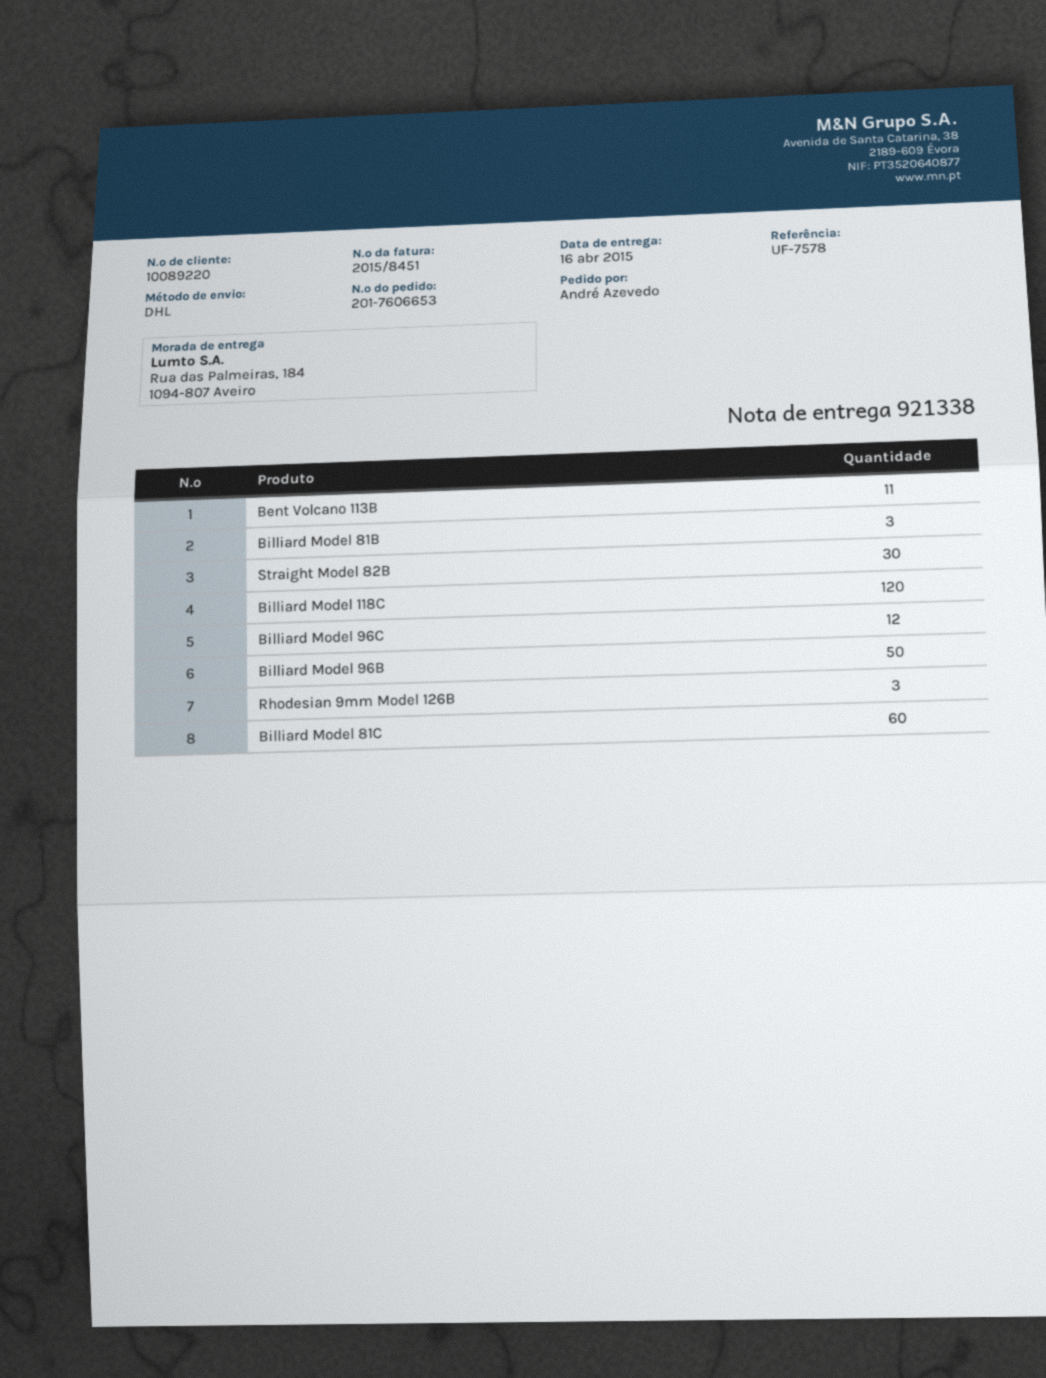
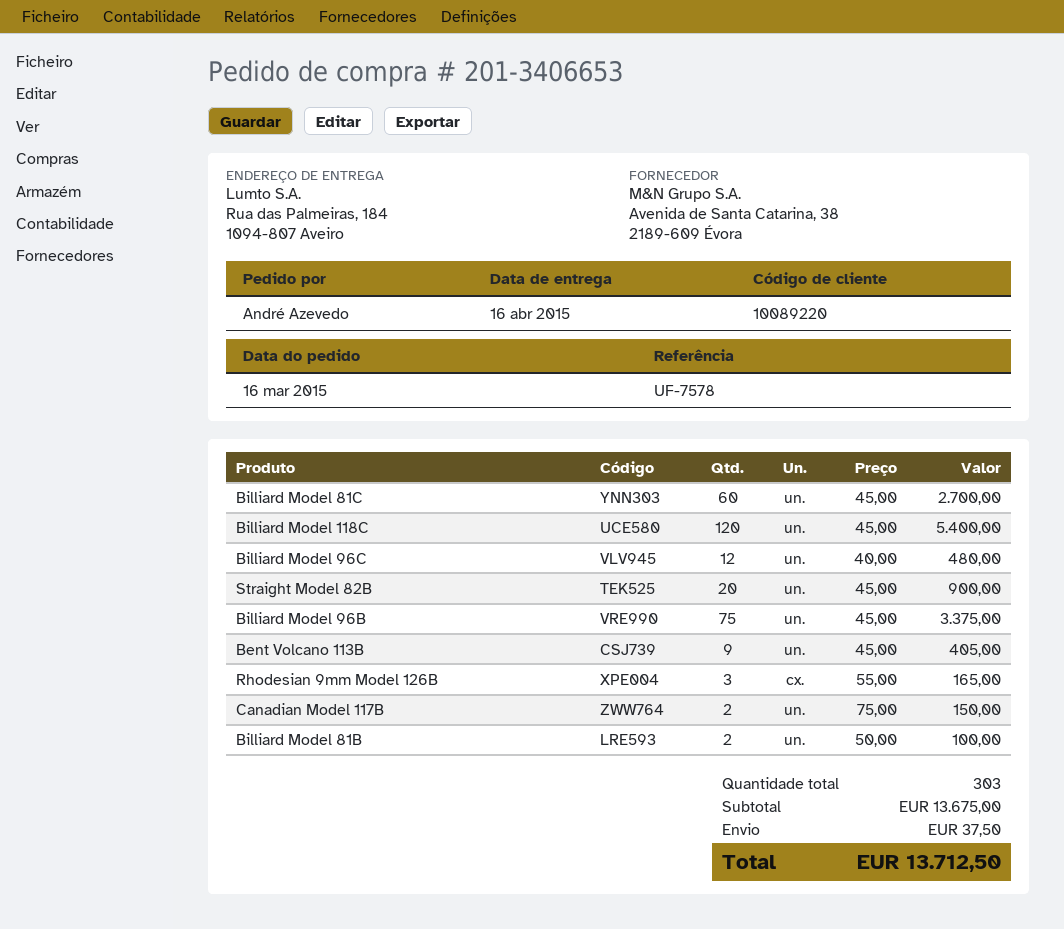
order number: 201-7606653 -> 201-3406653
Bent Volcano 113B: 11 -> 9
Billiard Model 81B: 3 -> 2
Straight Model 82B: 30 -> 20
Billiard Model 96B: 50 -> 75
Canadian Model 117B: none -> 2

